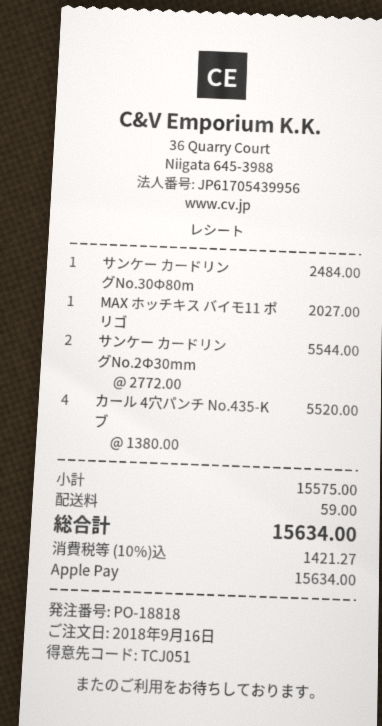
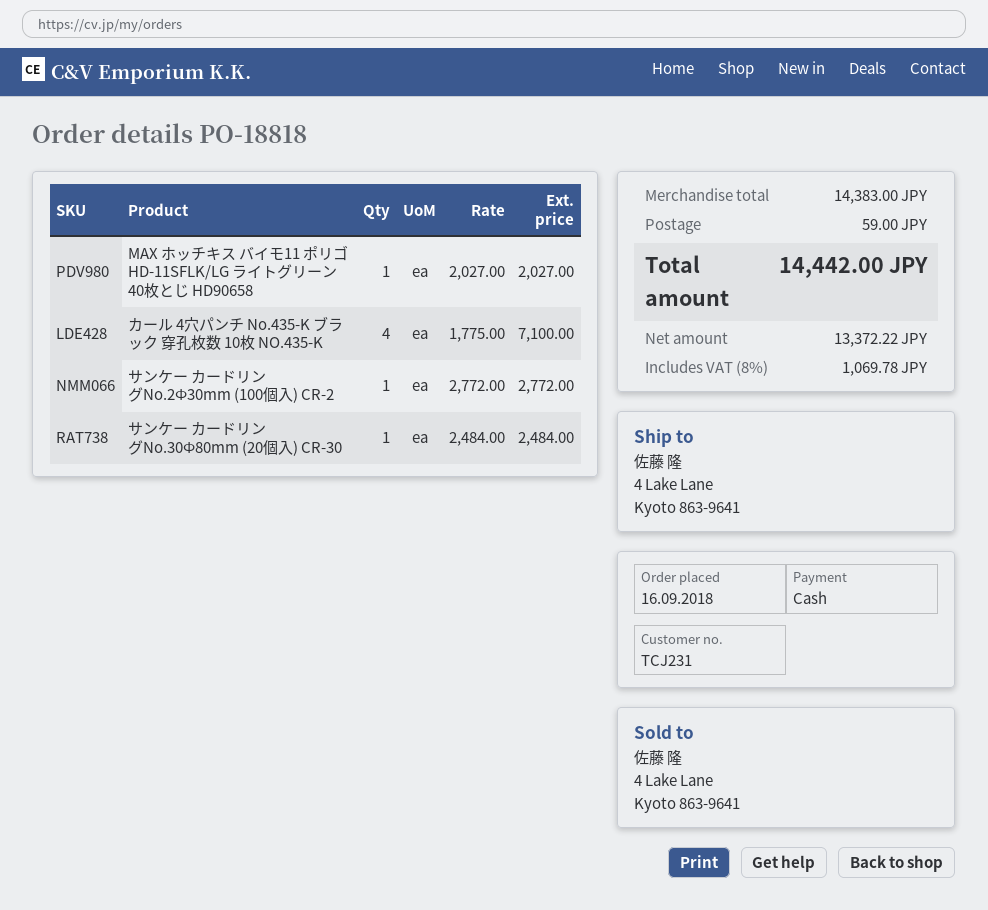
customer number: TCJ051 -> TCJ231
payment method: Apple Pay -> cash
サンケー カードリングNo.2Ф30mm: 2 x 2772.00 = 5544.00 -> 1 x 2772.00 = 2772.00
カール 4穴パンチ No.435-K ブ: 4 x 1380.00 = 5520.00 -> 4 x 1775.00 = 7100.00
subtotal: 15575.00 -> 14383.00
tax: 10% = 1421.27 -> 8% = 1069.78
total: 15634.00 -> 14442.00

